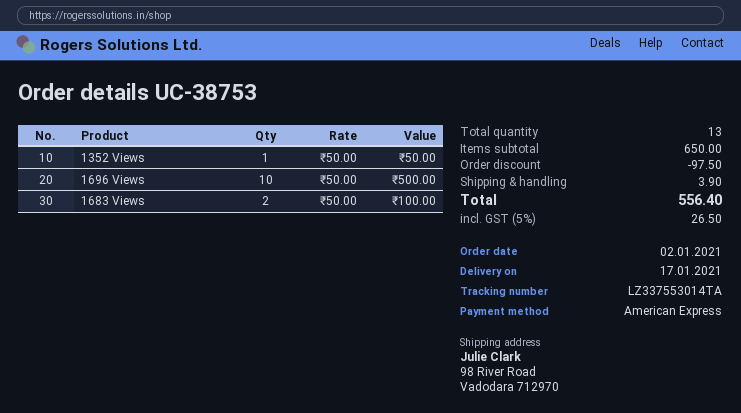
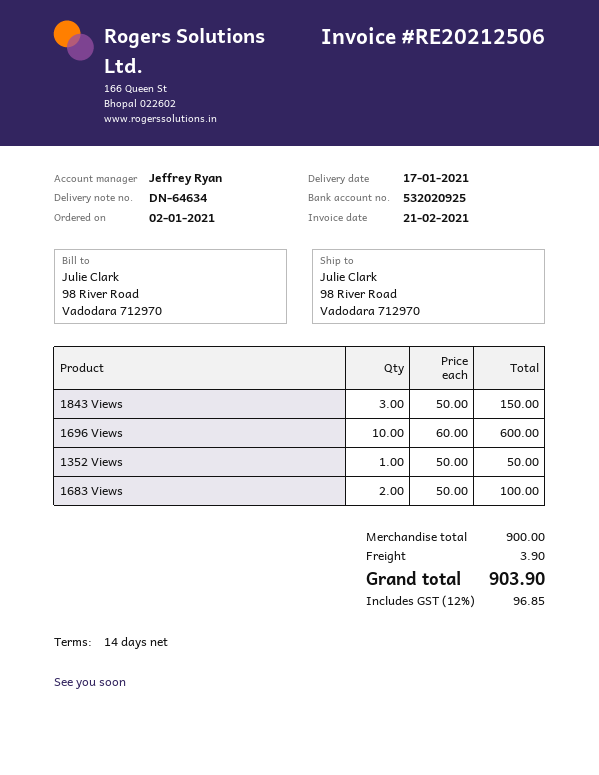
1696 Views: 10 x 50.00 = 500.00 -> 10 x 60.00 = 600.00
1843 Views: none -> 3 x 50.00 = 150.00
subtotal: 650.00 -> 900.00
discount: 97.50 -> none
tax: 5% = 26.50 -> 12% = 96.85
total: 556.40 -> 903.90

